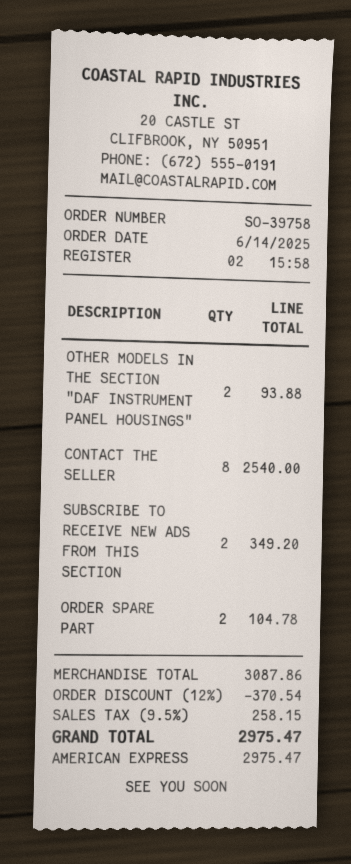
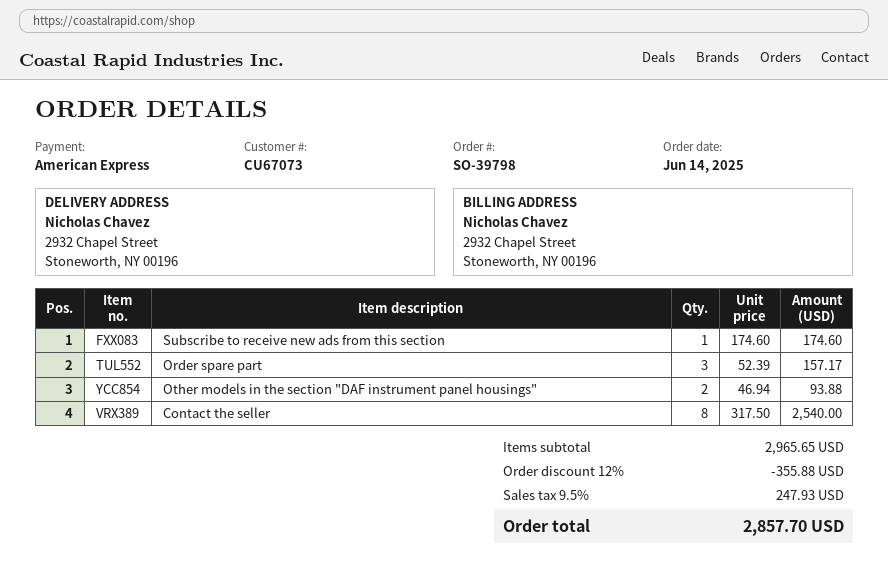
order number: SO-39758 -> SO-39798
SUBSCRIBE TO RECEIVE NEW ADS FROM THIS SECTION: 2 for 349.20 -> 1 for 174.60
ORDER SPARE PART: 2 for 104.78 -> 3 for 157.17
subtotal: 3087.86 -> 2965.65
discount: 12% = 370.54 -> 12% = 355.88
tax: 9.5% = 258.15 -> 9.5% = 247.93
total: 2975.47 -> 2857.70

